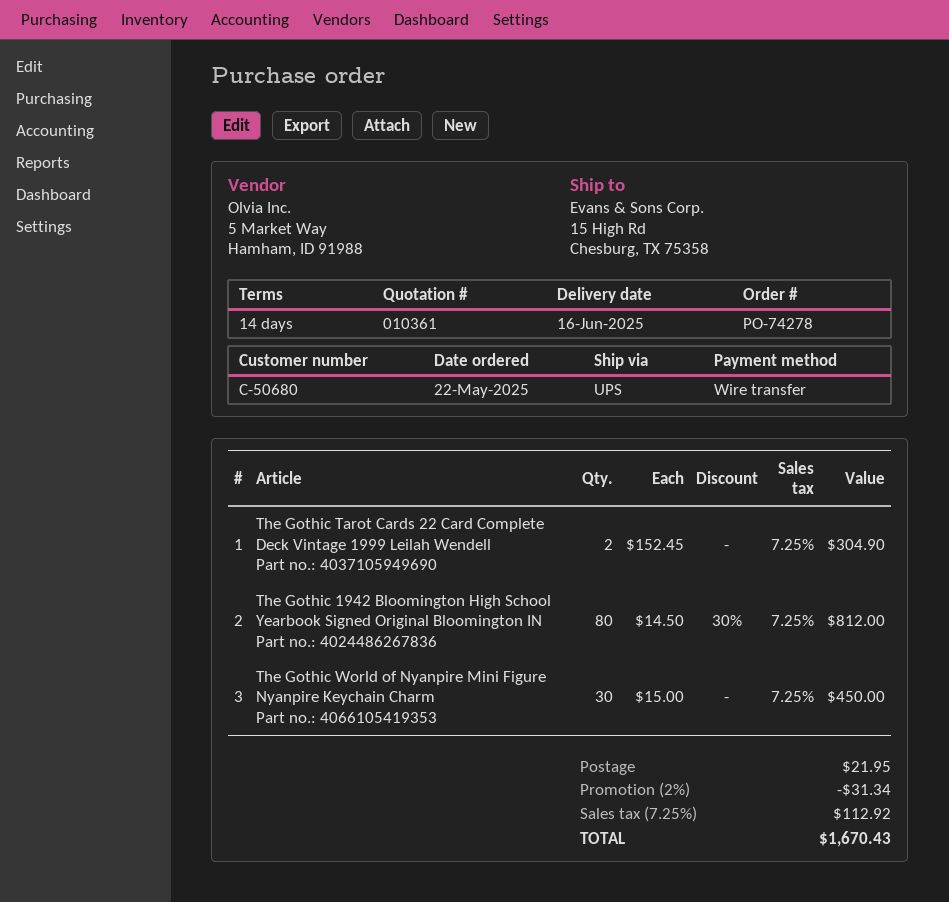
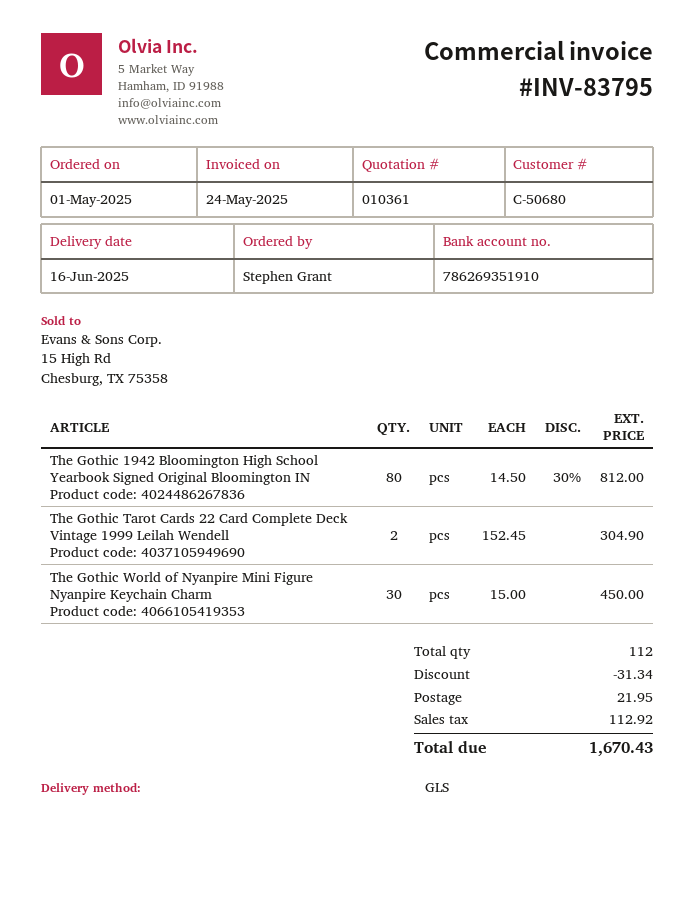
order date: 2025-05-22 -> 2025-05-01
shipping method: UPS -> GLS

